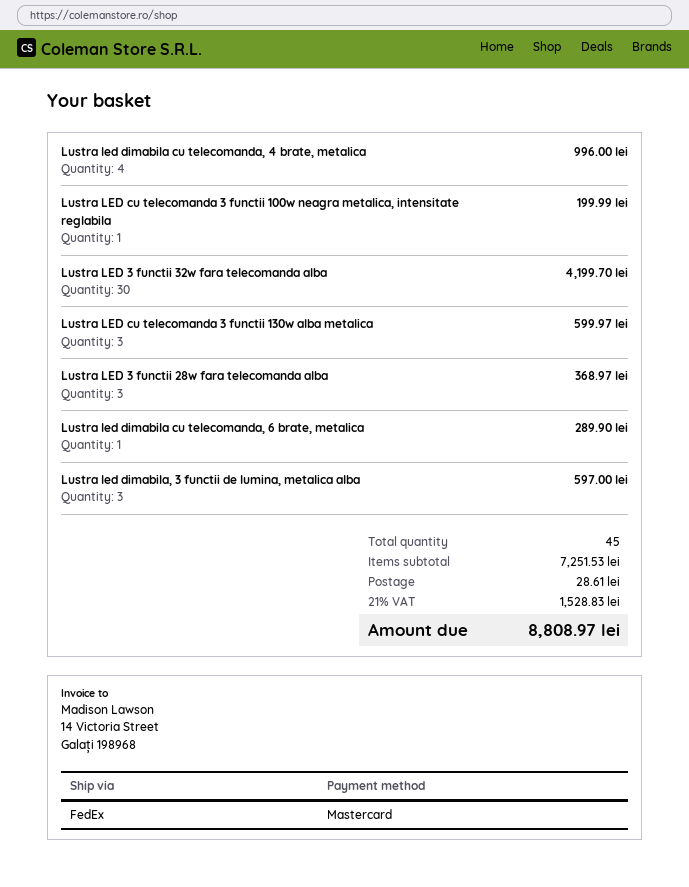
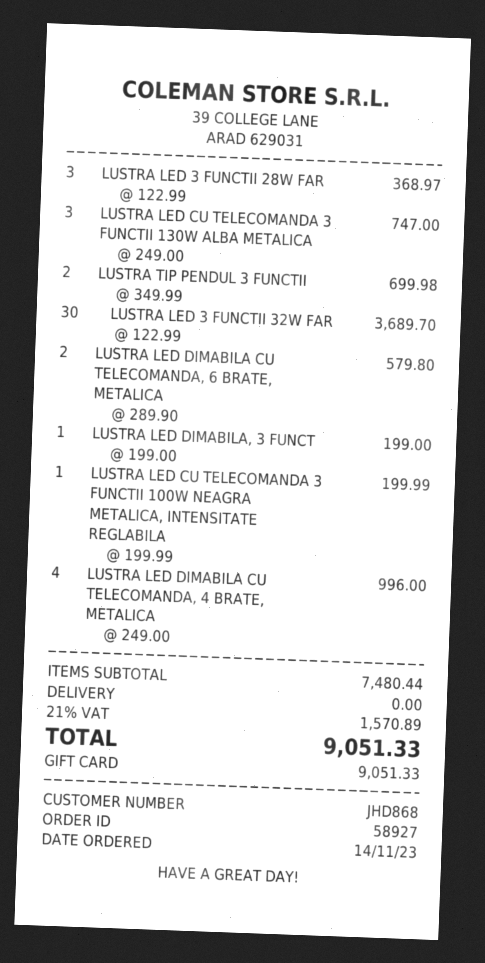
payment method: Mastercard -> gift card
Lustra LED 3 functii 32w fara telecomanda alba: 30 for 4199.70 -> 30 for 3689.70
Lustra LED cu telecomanda 3 functii 130w alba metalica: 3 for 599.97 -> 3 for 747.00
Lustra led dimabila cu telecomanda, 6 brate, metalica: 1 for 289.90 -> 2 for 579.80
Lustra led dimabila, 3 functii de lumina, metalica alba: 3 for 597.00 -> 1 for 199.00
LUSTRA TIP PENDUL 3 FUNCTII: none -> 2 for 699.98
subtotal: 7251.53 -> 7480.44
shipping: 28.61 -> 0.00
tax: 21% = 1528.83 -> 21% = 1570.89
total: 8808.97 -> 9051.33

